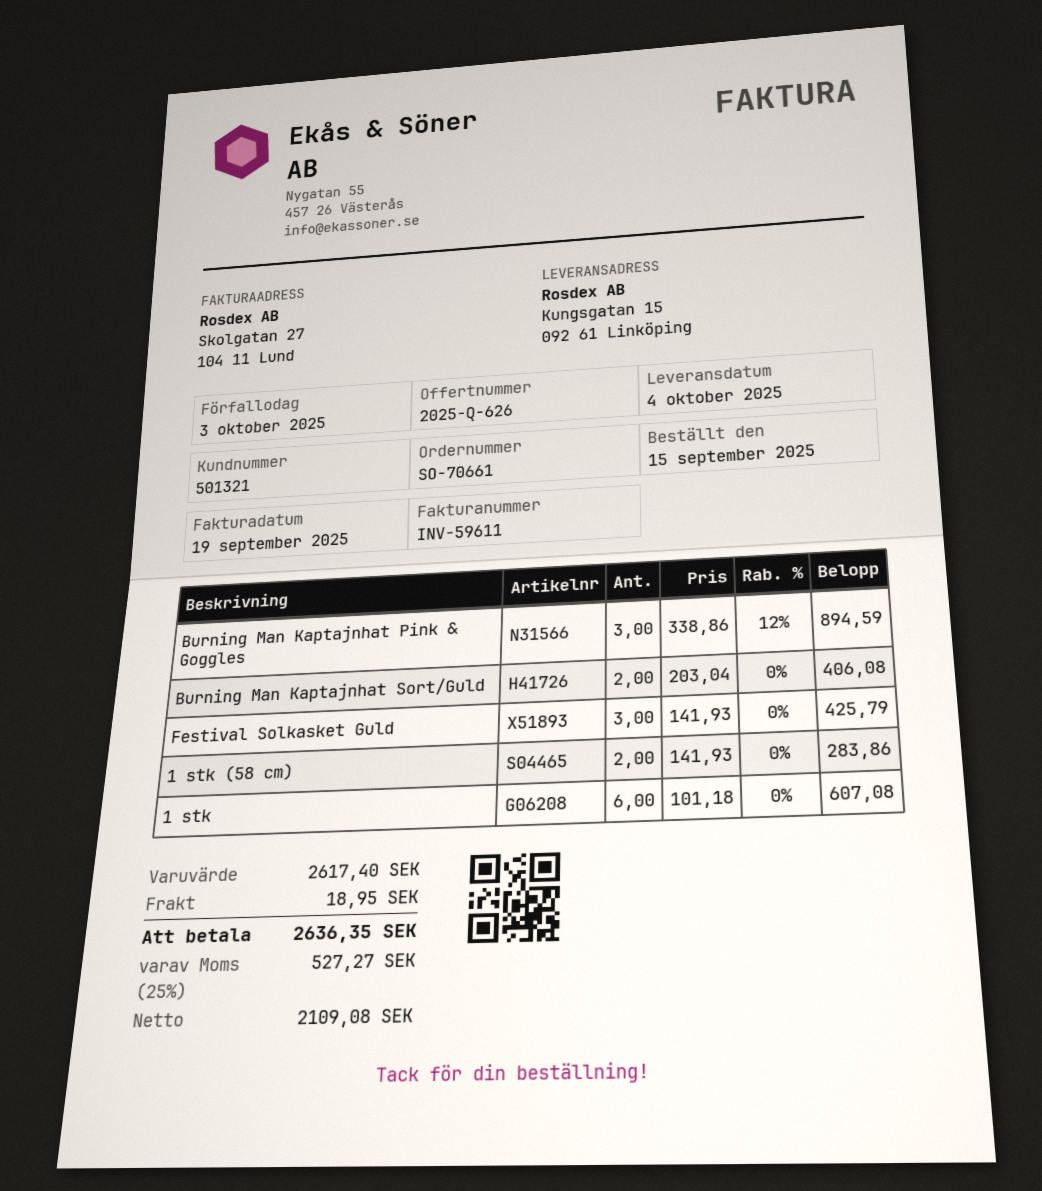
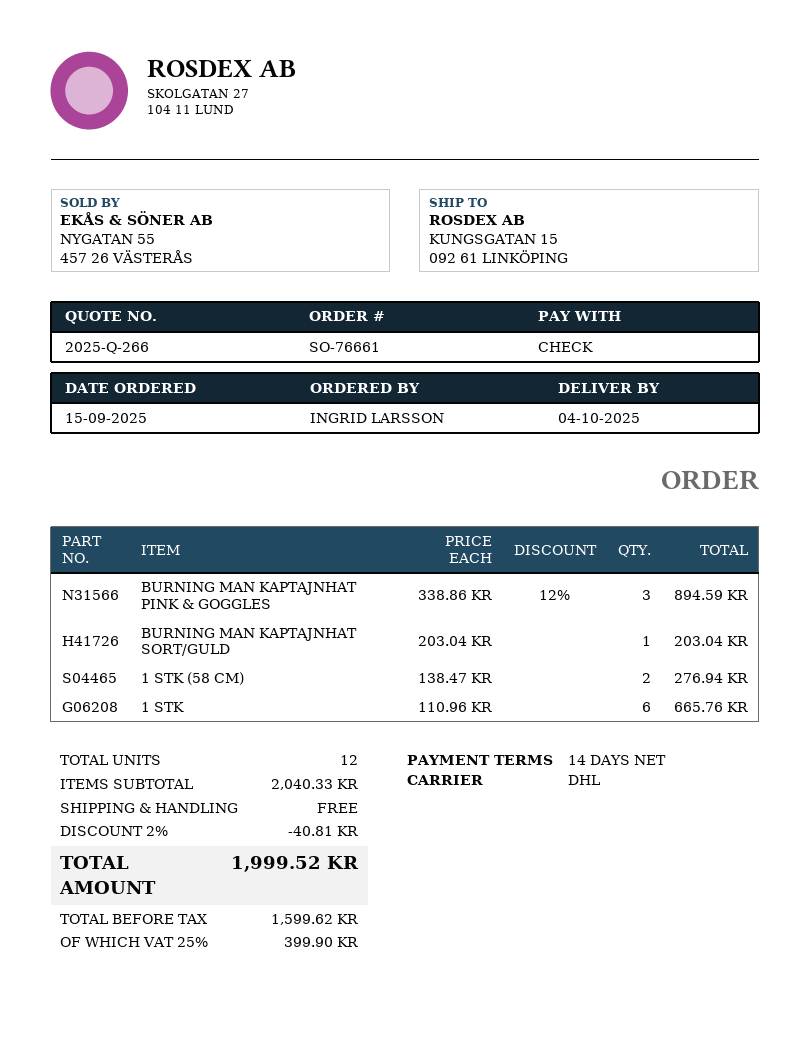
quote number: 2025-Q-626 -> 2025-Q-266
order number: SO-70661 -> SO-76661
Burning Man Kaptajnhat Sort/Guld: 2 x 203.04 = 406.08 -> 1 x 203.04 = 203.04
Festival Solkasket Guld: 3 x 141.93 = 425.79 -> none
1 stk (58 cm): 2 x 141.93 = 283.86 -> 2 x 138.47 = 276.94
1 stk: 6 x 101.18 = 607.08 -> 6 x 110.96 = 665.76
subtotal: 2617.40 -> 2040.33
discount: none -> 2% = 40.81
shipping: 18.95 -> 0.00
net: 2109.08 -> 1599.62
tax: 25% = 527.27 -> 25% = 399.90
total: 2636.35 -> 1999.52

